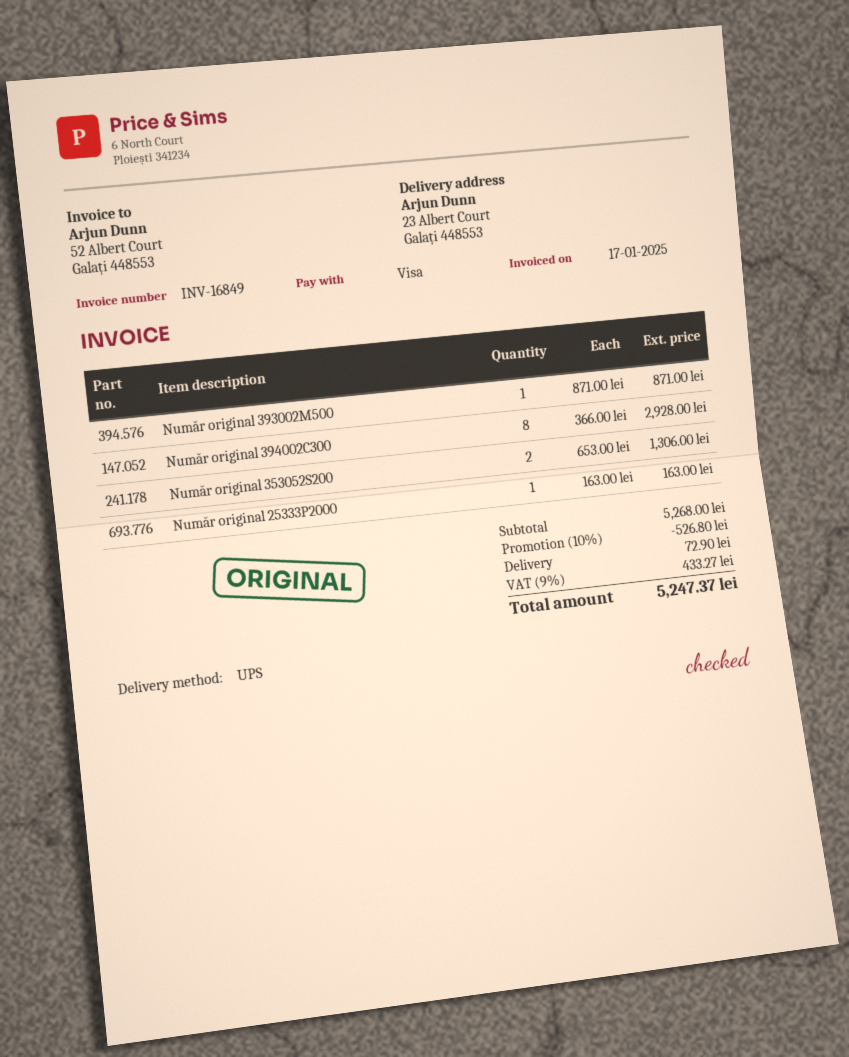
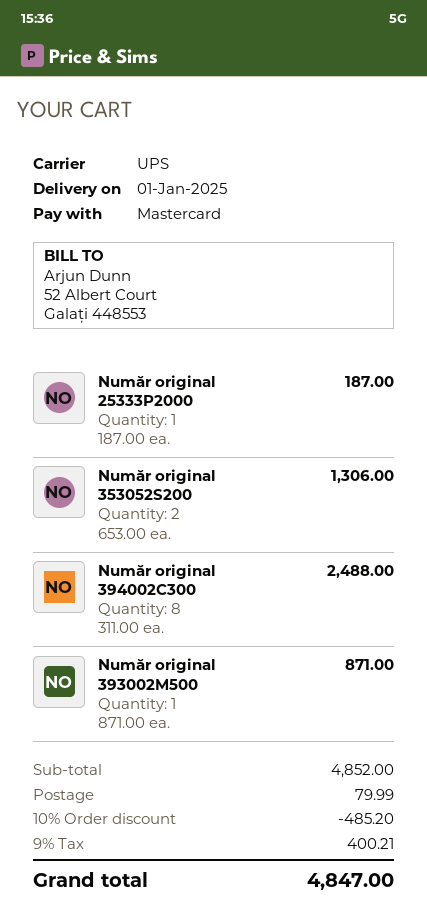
payment method: Visa -> Mastercard
Număr original 394002C300: 8 x 366.00 = 2928.00 -> 8 x 311.00 = 2488.00
Număr original 25333P2000: 1 x 163.00 = 163.00 -> 1 x 187.00 = 187.00
subtotal: 5268.00 -> 4852.00
discount: 10% = 526.80 -> 10% = 485.20
shipping: 72.90 -> 79.99
tax: 9% = 433.27 -> 9% = 400.21
total: 5247.37 -> 4847.00

